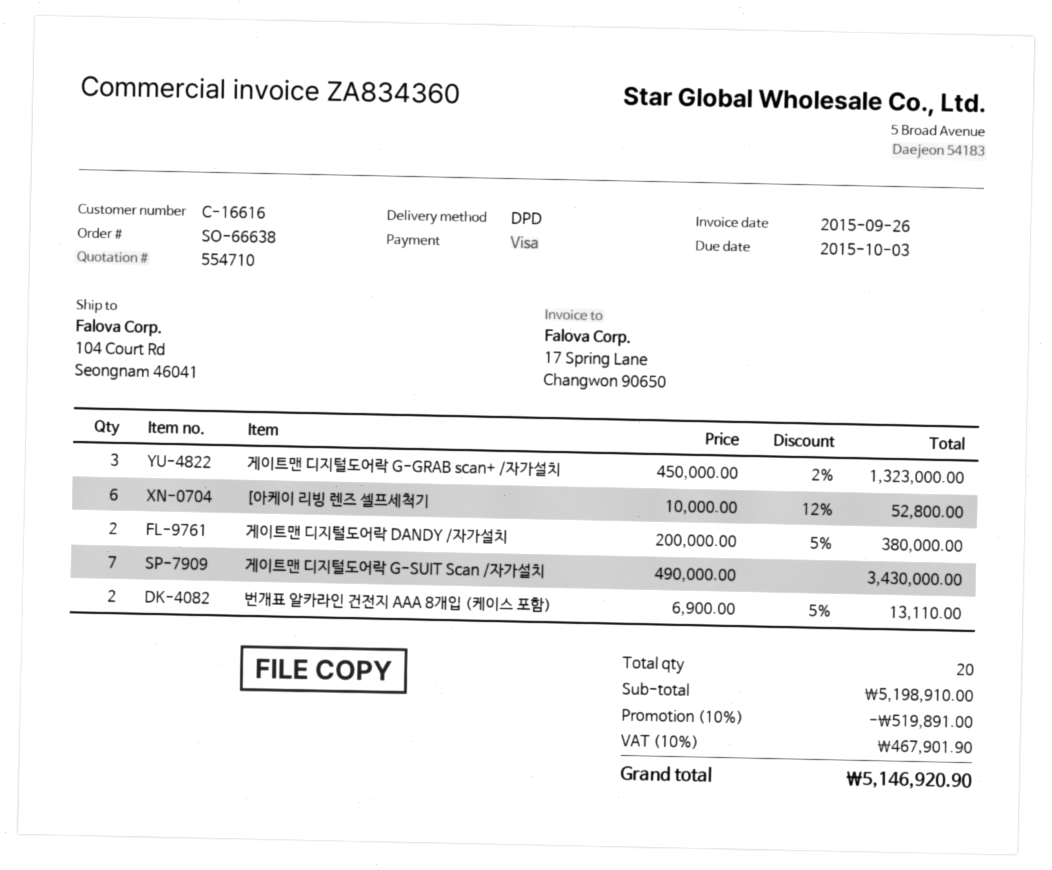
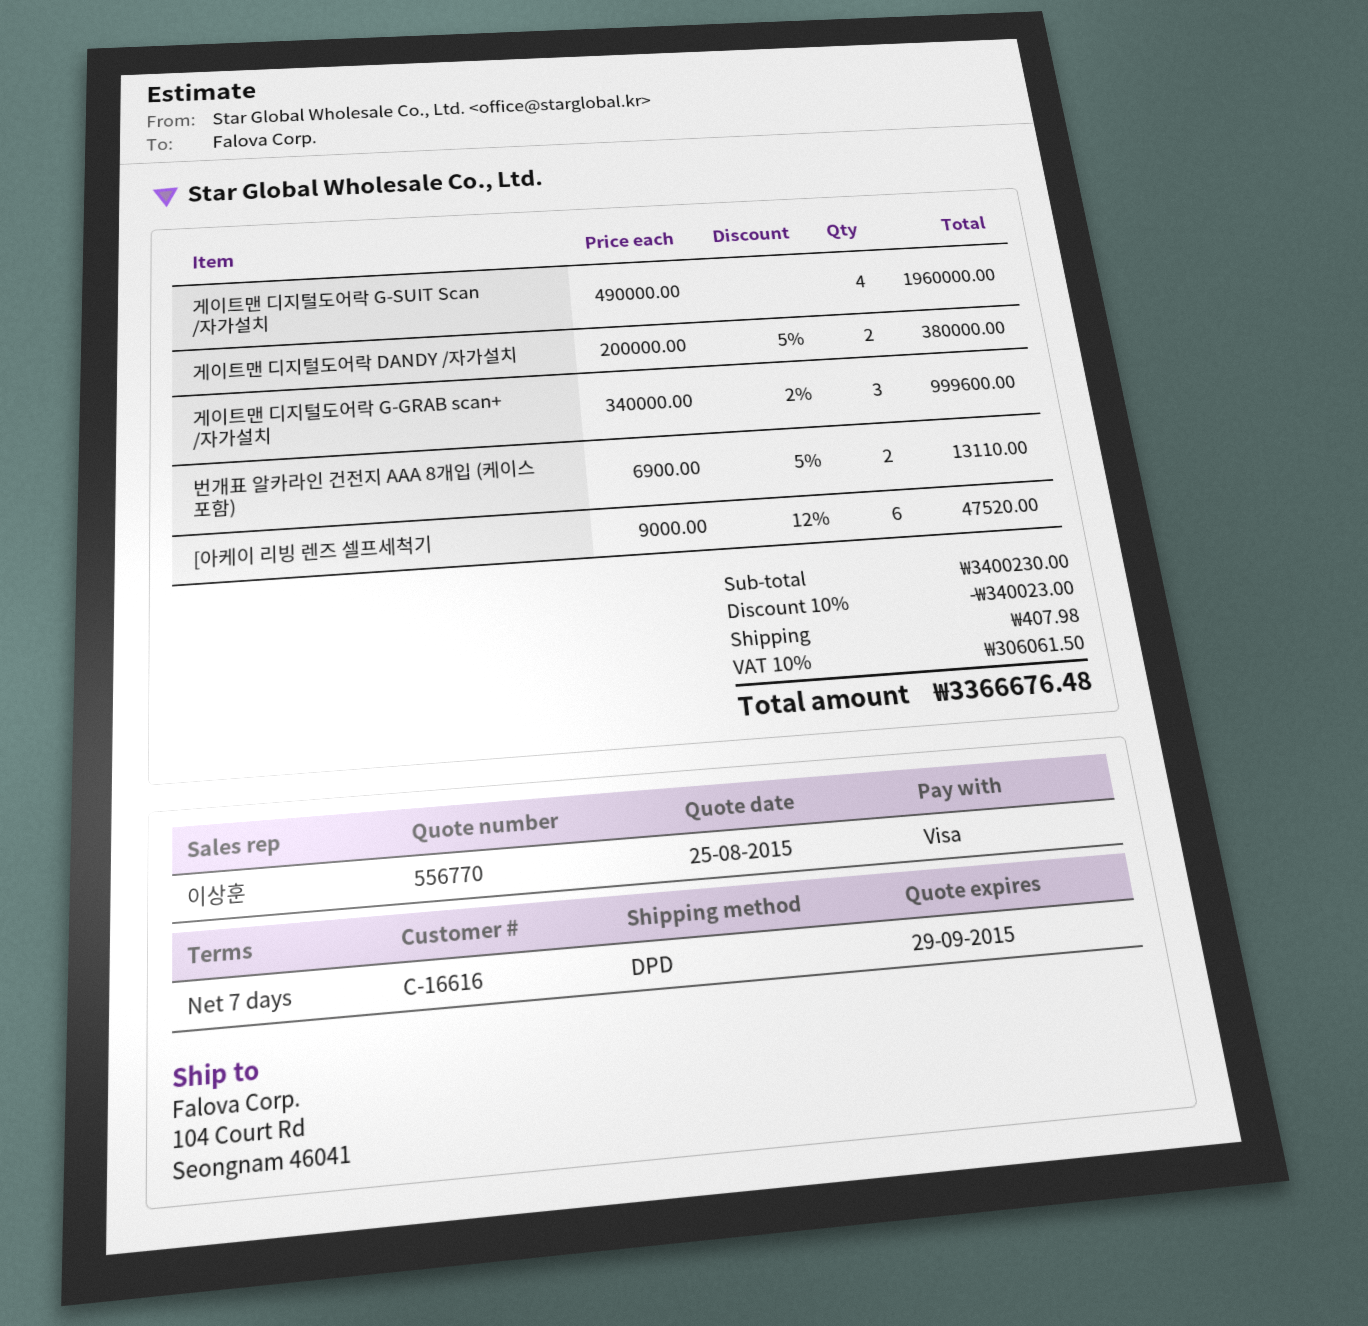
quote number: 554710 -> 556770
게이트맨 디지털도어락 G-GRAB scan+ /자가설치: 3 x 450000.00 - 2% = 1323000.00 -> 3 x 340000.00 - 2% = 999600.00
[아케이 리빙 렌즈 셀프세척기: 6 x 10000.00 - 12% = 52800.00 -> 6 x 9000.00 - 12% = 47520.00
게이트맨 디지털도어락 G-SUIT Scan /자가설치: 7 x 490000.00 = 3430000.00 -> 4 x 490000.00 = 1960000.00
subtotal: 5198910.00 -> 3400230.00
discount: 10% = 519891.00 -> 10% = 340023.00
shipping: none -> 407.98
tax: 10% = 467901.90 -> 10% = 306061.50
total: 5146920.90 -> 3366676.48

